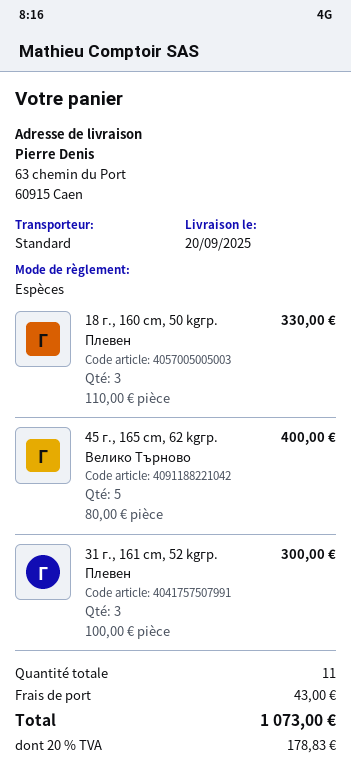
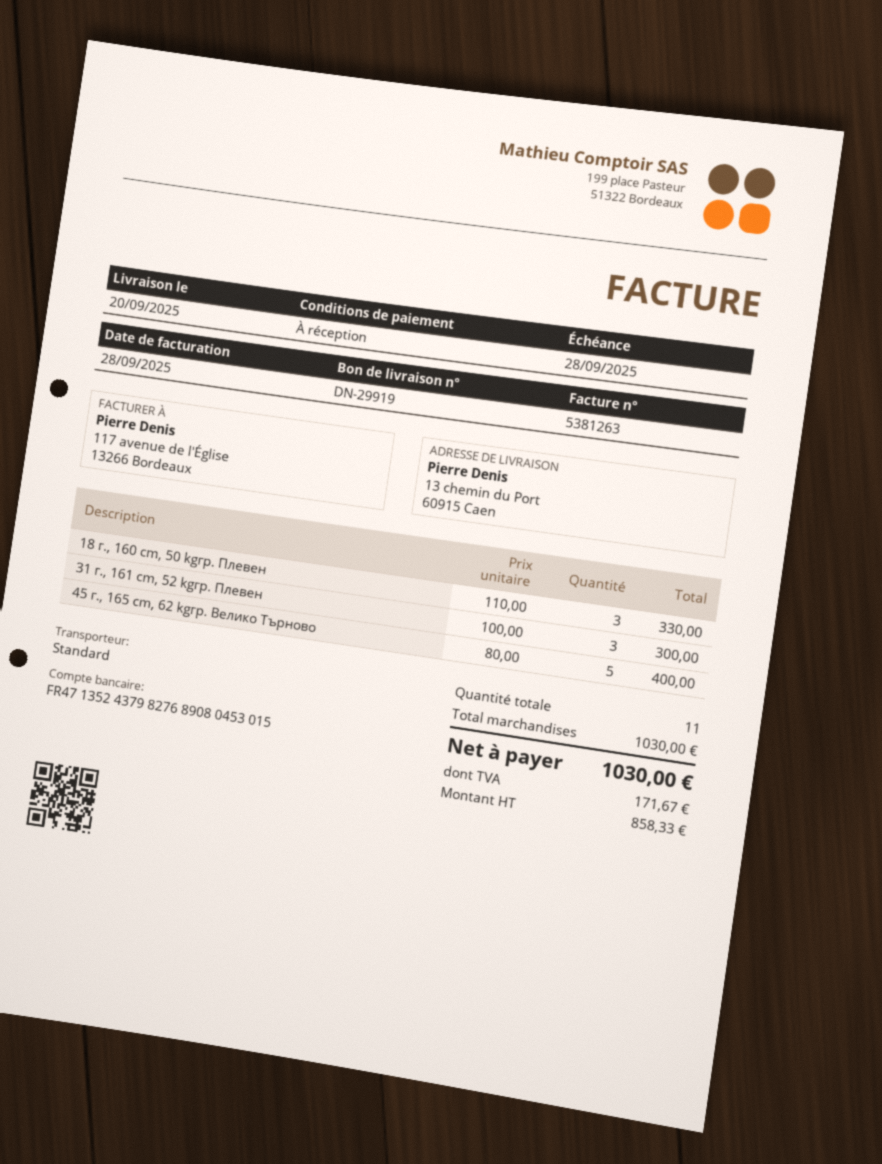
ship to: 63 chemin du Port, 60915 Caen -> 13 chemin du Port, 60915 Caen
shipping: 43.00 -> none
tax: 178.83 -> 171.67
total: 1073.00 -> 1030.00

